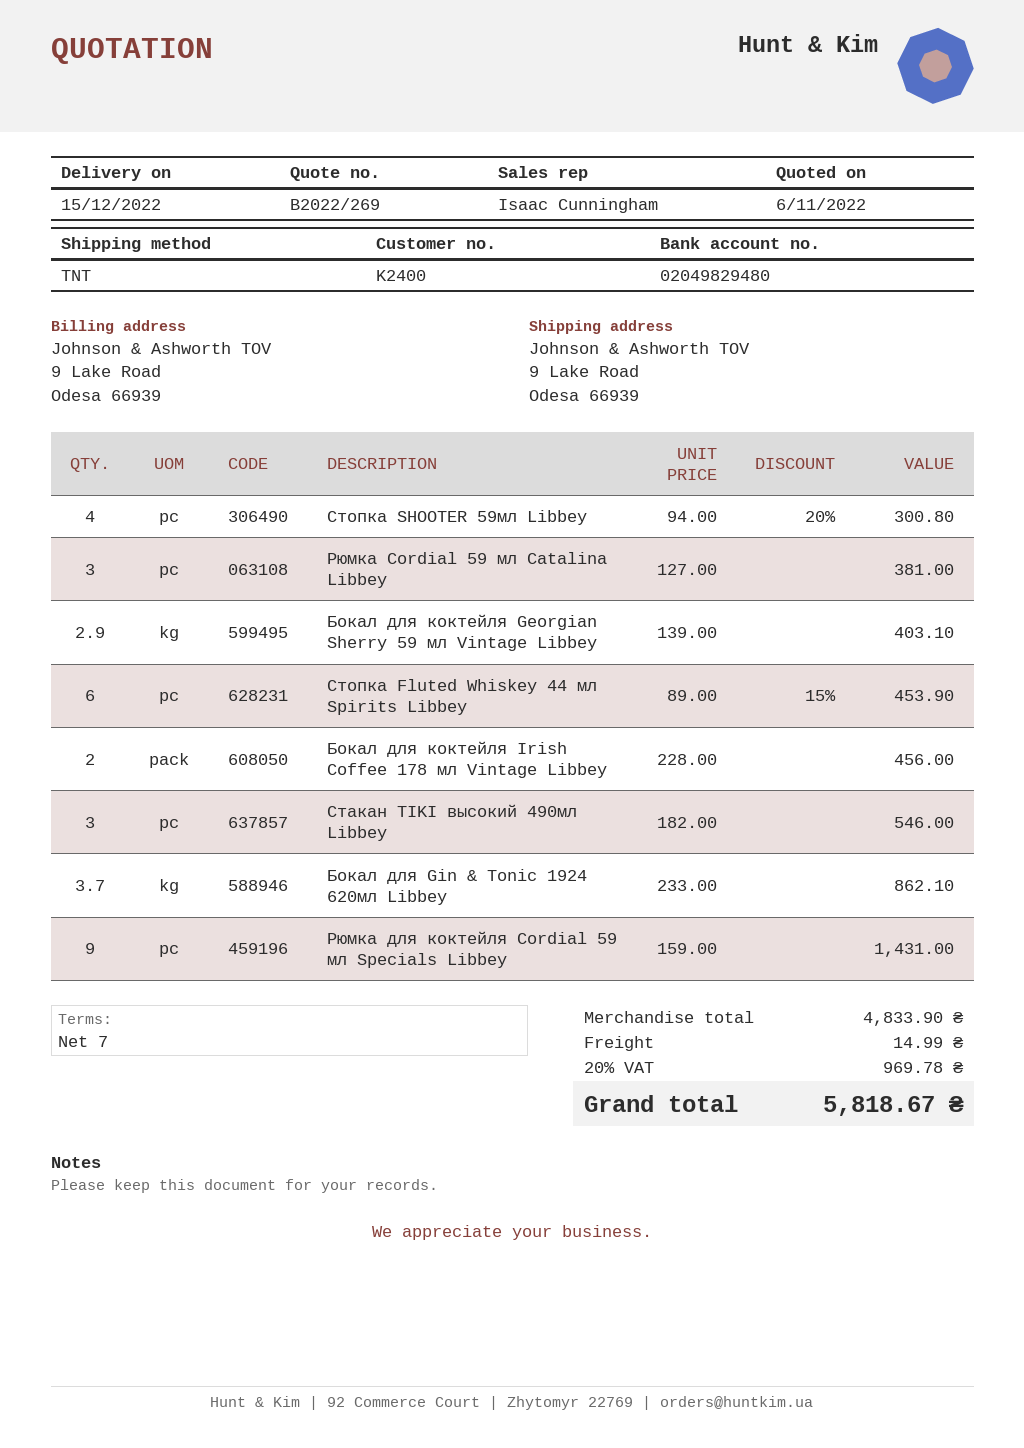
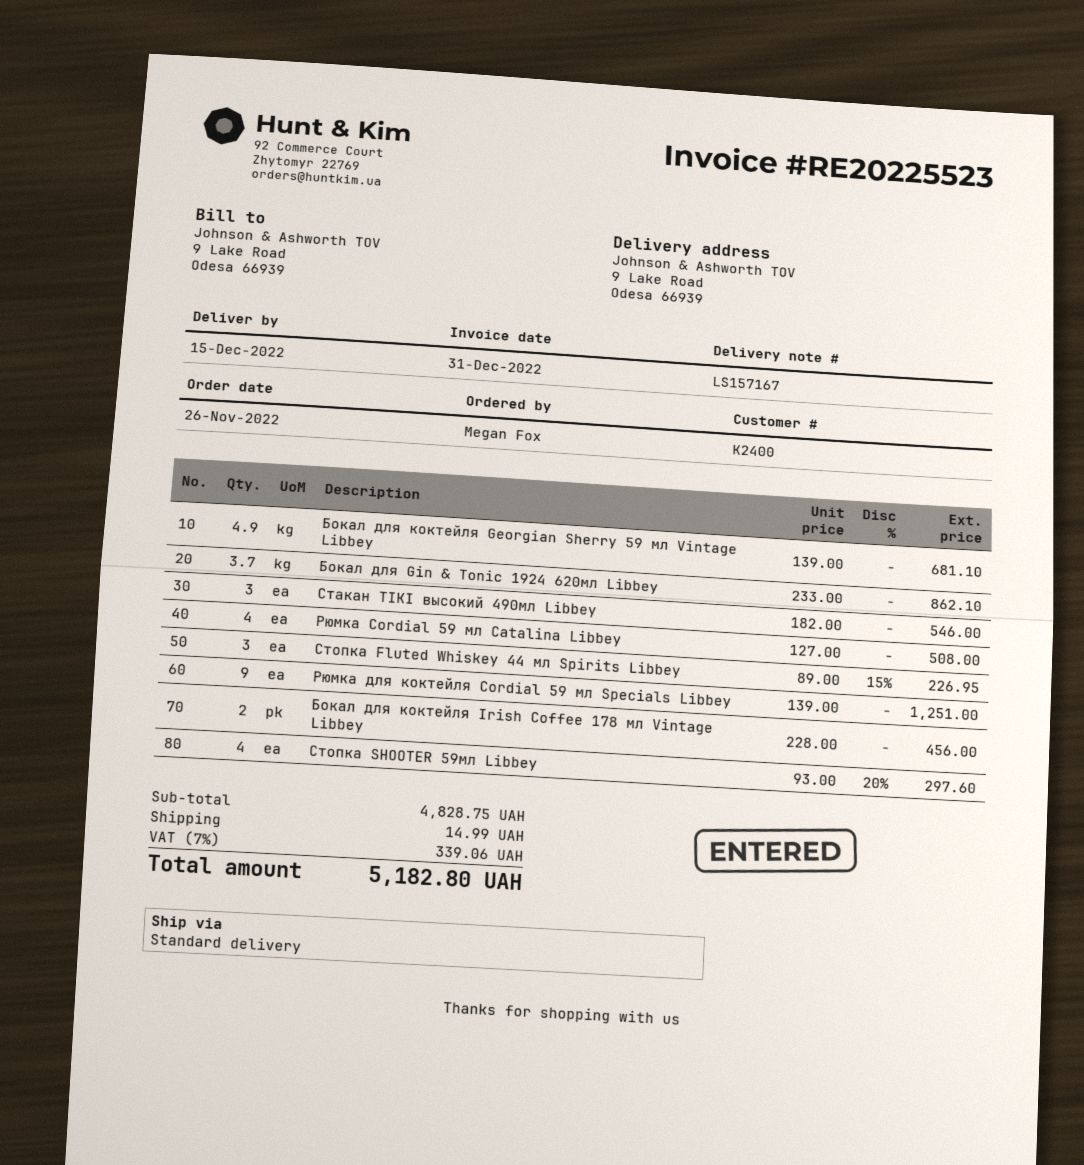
shipping method: TNT -> standard
Стопка SHOOTER 59мл Libbey: 4 x 94.00 - 20% = 300.80 -> 4 x 93.00 - 20% = 297.60
Рюмка Cordial 59 мл Catalina Libbey: 3 x 127.00 = 381.00 -> 4 x 127.00 = 508.00
Бокал для коктейля Georgian Sherry 59 мл Vintage Libbey: 2.9 x 139.00 = 403.10 -> 4.9 x 139.00 = 681.10
Стопка Fluted Whiskey 44 мл Spirits Libbey: 6 x 89.00 - 15% = 453.90 -> 3 x 89.00 - 15% = 226.95
Рюмка для коктейля Cordial 59 мл Specials Libbey: 9 x 159.00 = 1431.00 -> 9 x 139.00 = 1251.00
subtotal: 4833.90 -> 4828.75
tax: 20% = 969.78 -> 7% = 339.06
total: 5818.67 -> 5182.80

